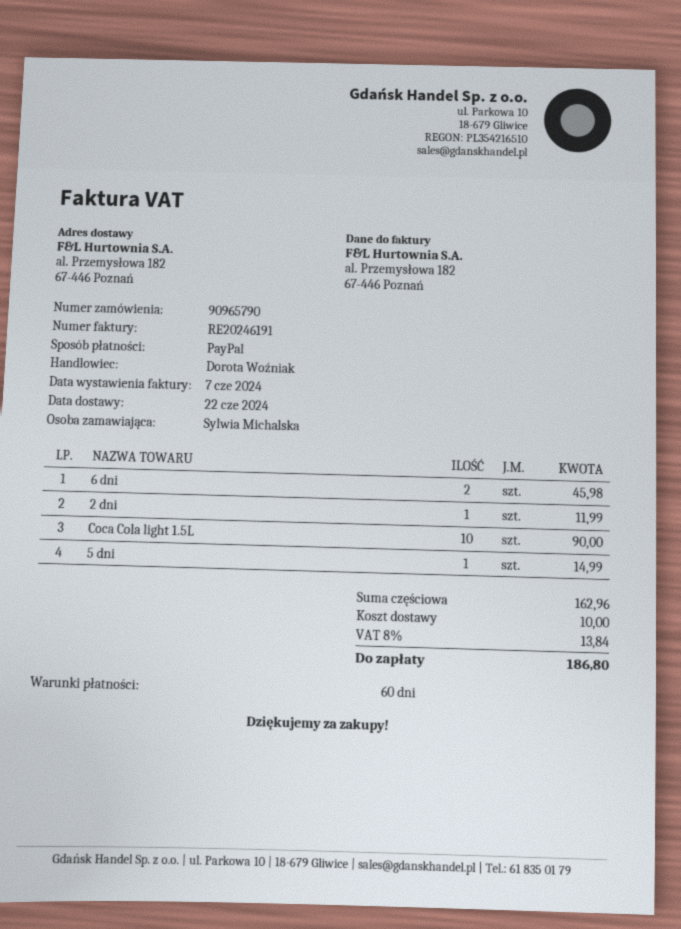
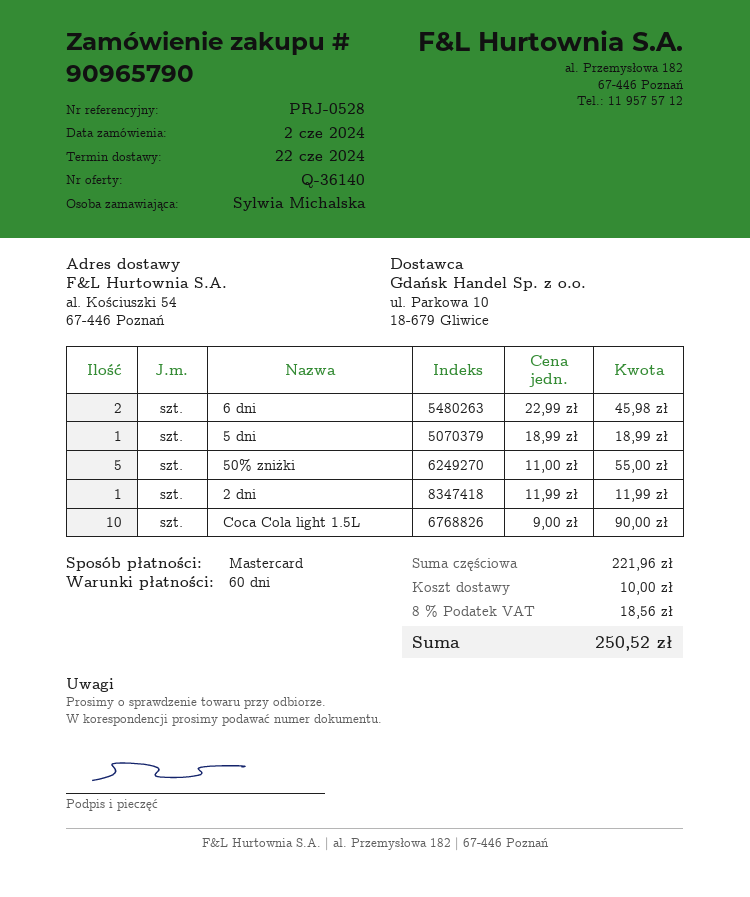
payment method: PayPal -> Mastercard
ship to: al. Przemysłowa 182, 67-446 Poznań -> al. Kościuszki 54, 67-446 Poznań
5 dni: 1 for 14.99 -> 1 for 18.99
50% zniżki: none -> 5 for 55.00
subtotal: 162.96 -> 221.96
tax: 8% = 13.84 -> 8% = 18.56
total: 186.80 -> 250.52

